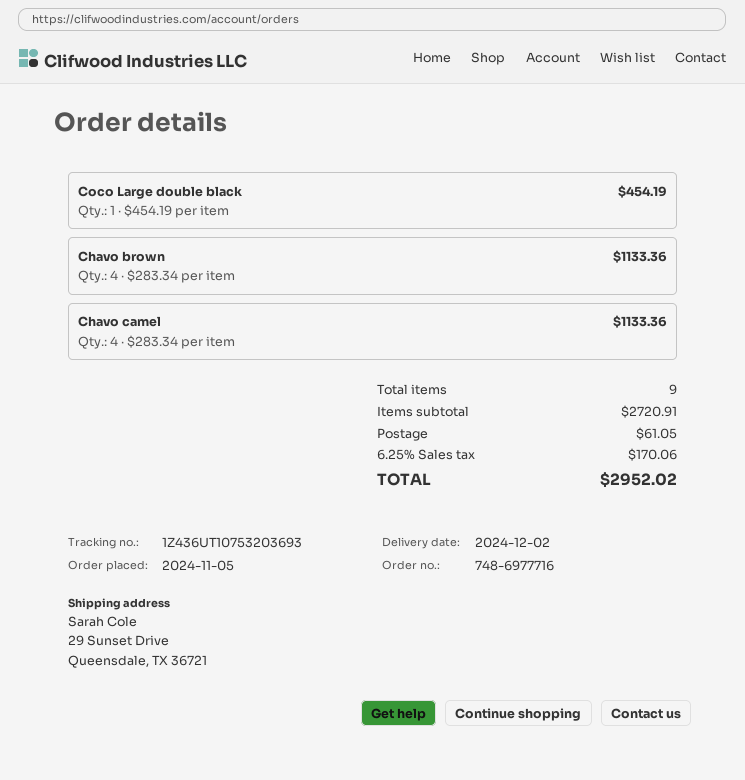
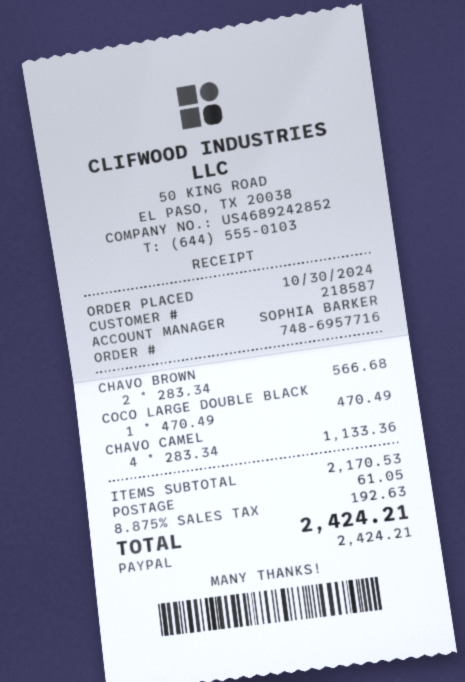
order number: 748-6977716 -> 748-6957716
order date: 2024-11-05 -> 2024-10-30
Coco Large double black: 1 x 454.19 = 454.19 -> 1 x 470.49 = 470.49
Chavo brown: 4 x 283.34 = 1133.36 -> 2 x 283.34 = 566.68
subtotal: 2720.91 -> 2170.53
tax: 6.25% = 170.06 -> 8.875% = 192.63
total: 2952.02 -> 2424.21

